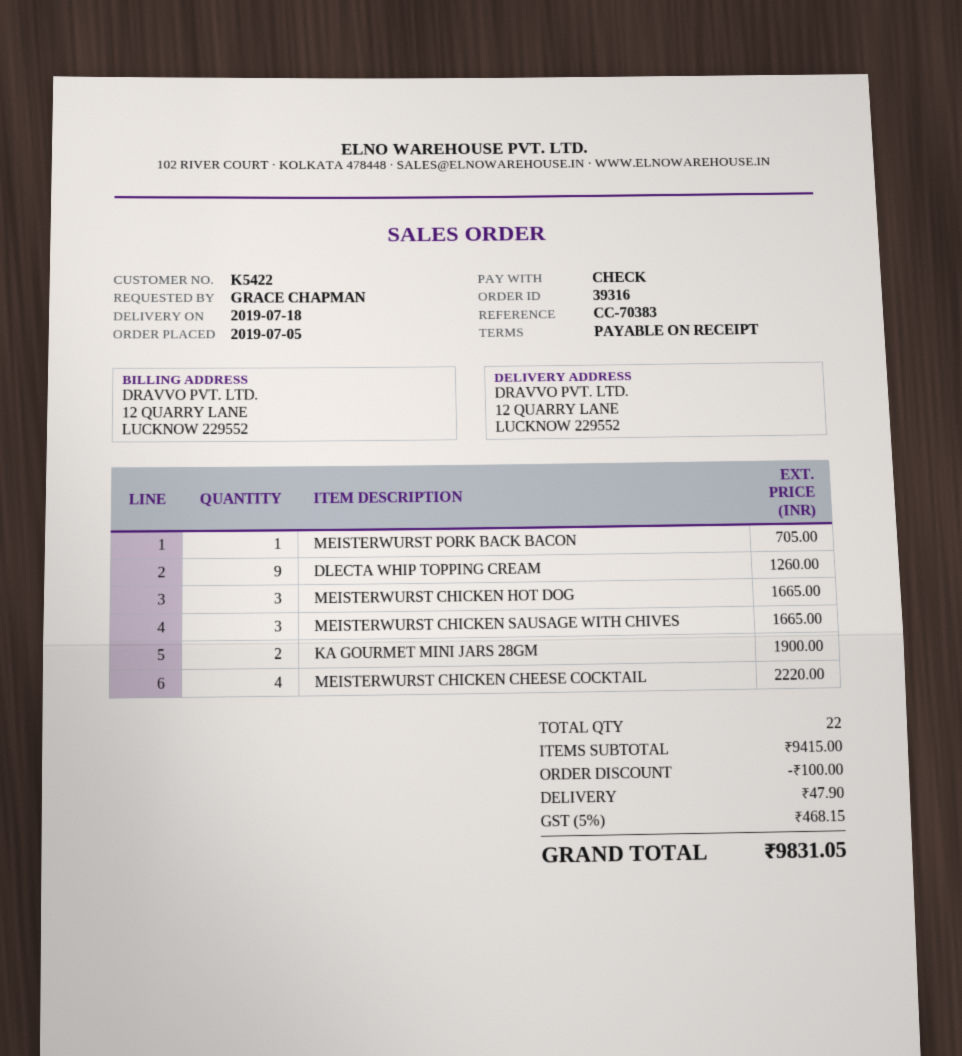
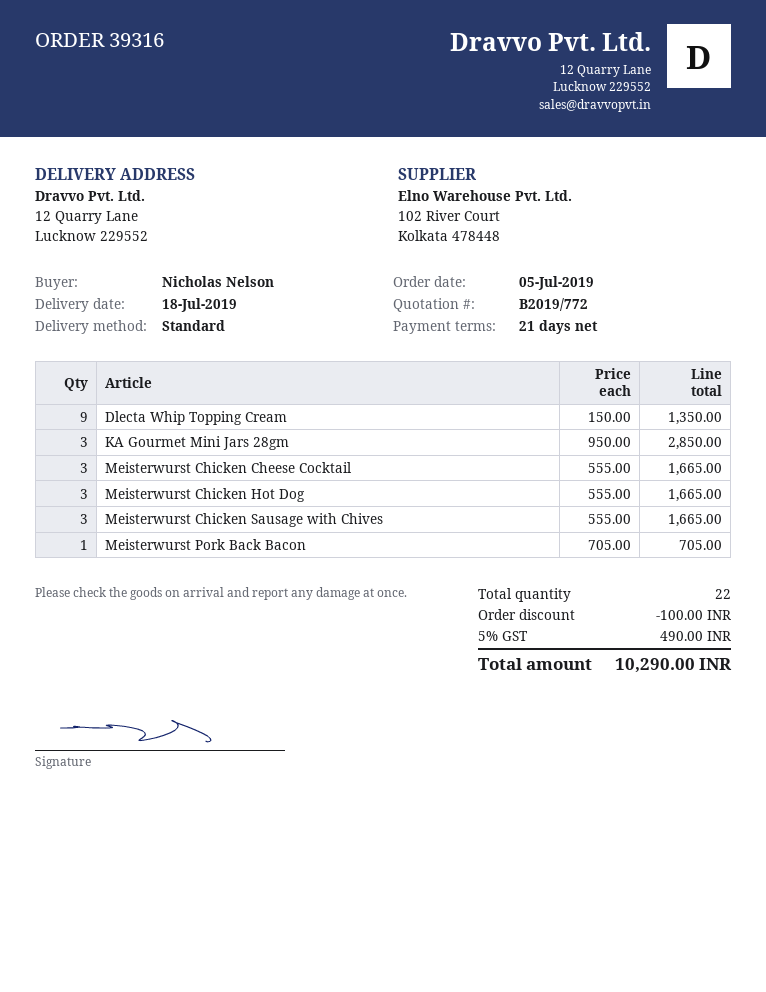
payment terms: on receipt -> 21 days
ordered by: GRACE CHAPMAN -> Nicholas Nelson
DLECTA WHIP TOPPING CREAM: 9 for 1260.00 -> 9 for 1350.00
KA GOURMET MINI JARS 28GM: 2 for 1900.00 -> 3 for 2850.00
MEISTERWURST CHICKEN CHEESE COCKTAIL: 4 for 2220.00 -> 3 for 1665.00
shipping: 47.90 -> none
tax: 5% = 468.15 -> 5% = 490.00
total: 9831.05 -> 10290.00

